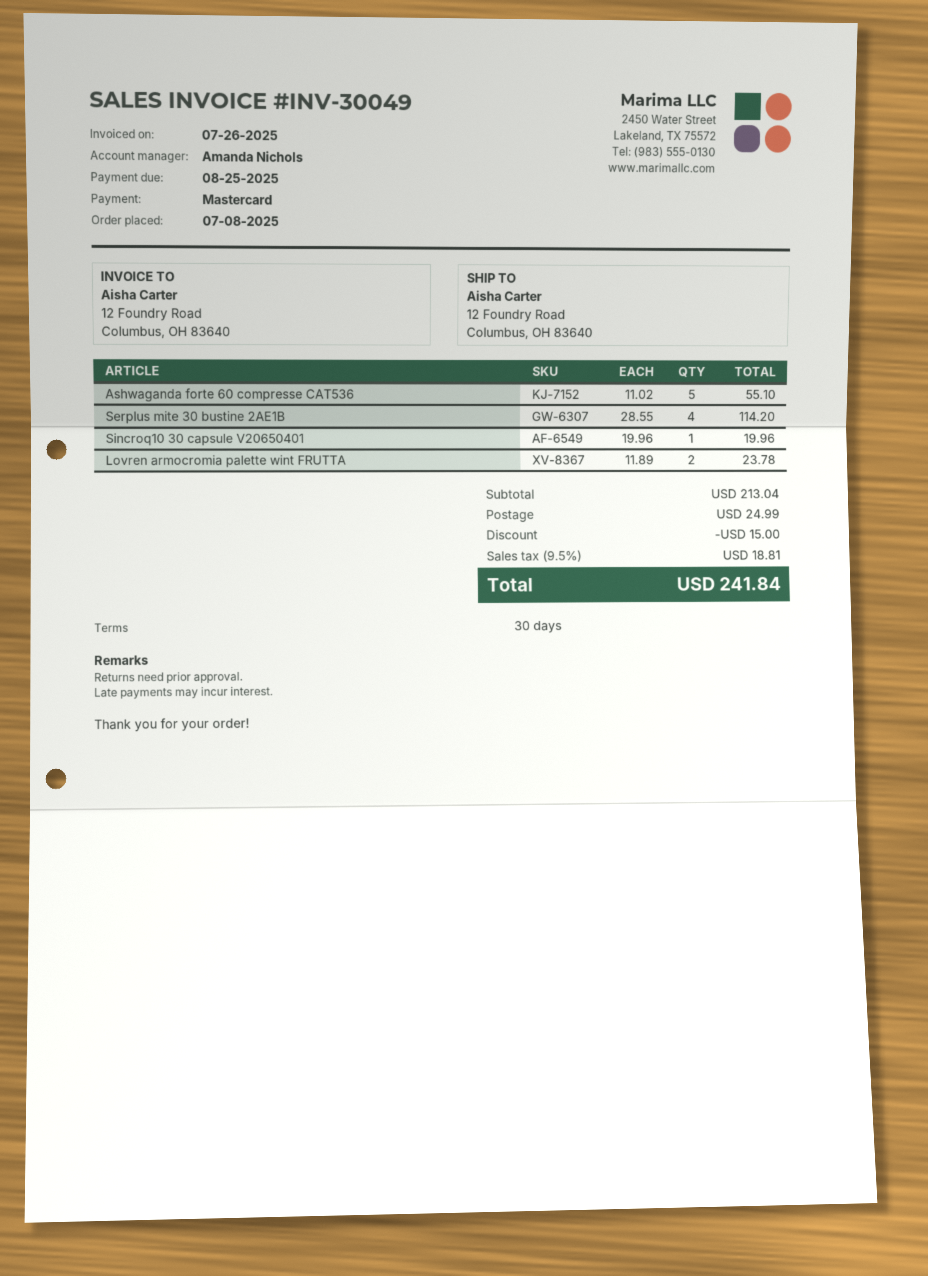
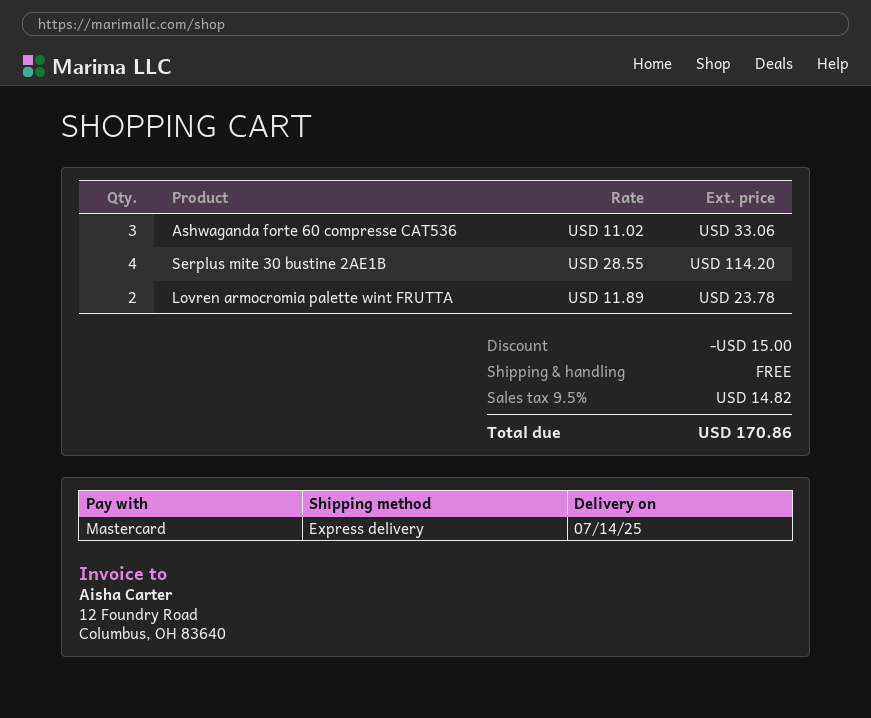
Ashwaganda forte 60 compresse CAT536: 5 x 11.02 = 55.10 -> 3 x 11.02 = 33.06
Sincroq10 30 capsule V20650401: 1 x 19.96 = 19.96 -> none
shipping: 24.99 -> 0.00
tax: 9.5% = 18.81 -> 9.5% = 14.82
total: 241.84 -> 170.86

